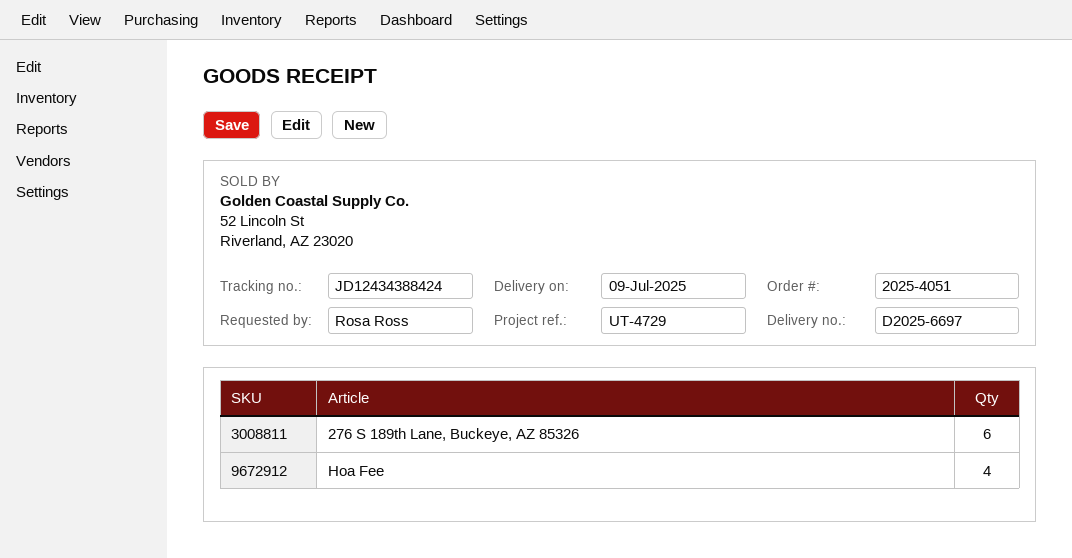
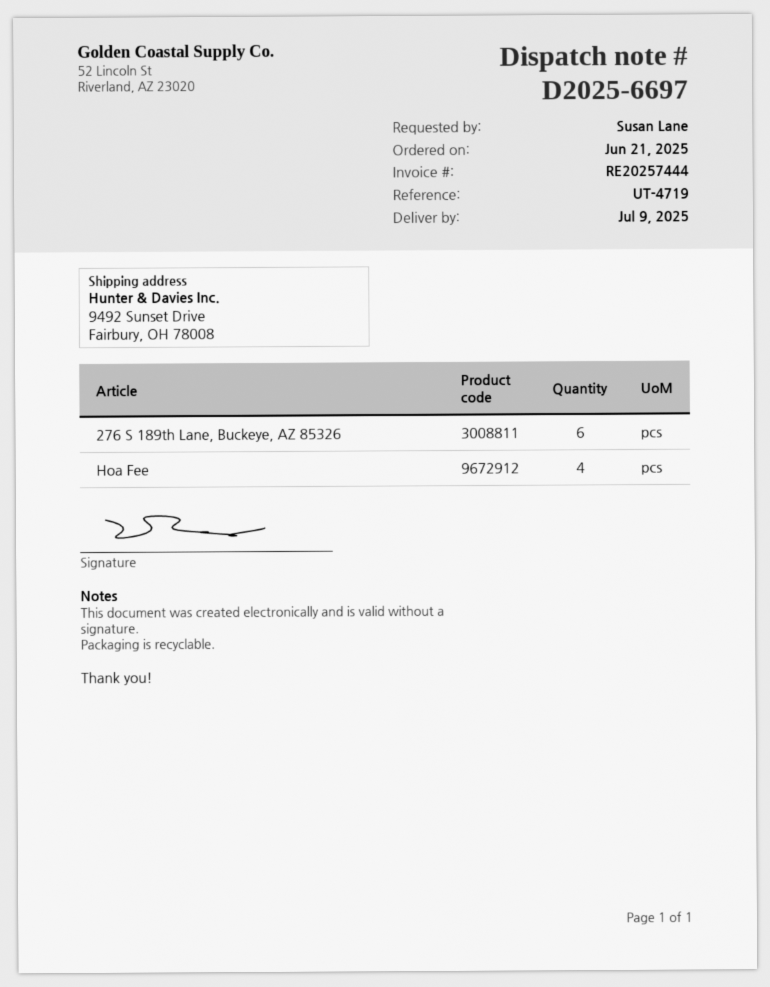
reference: UT-4729 -> UT-4719
ordered by: Rosa Ross -> Susan Lane

